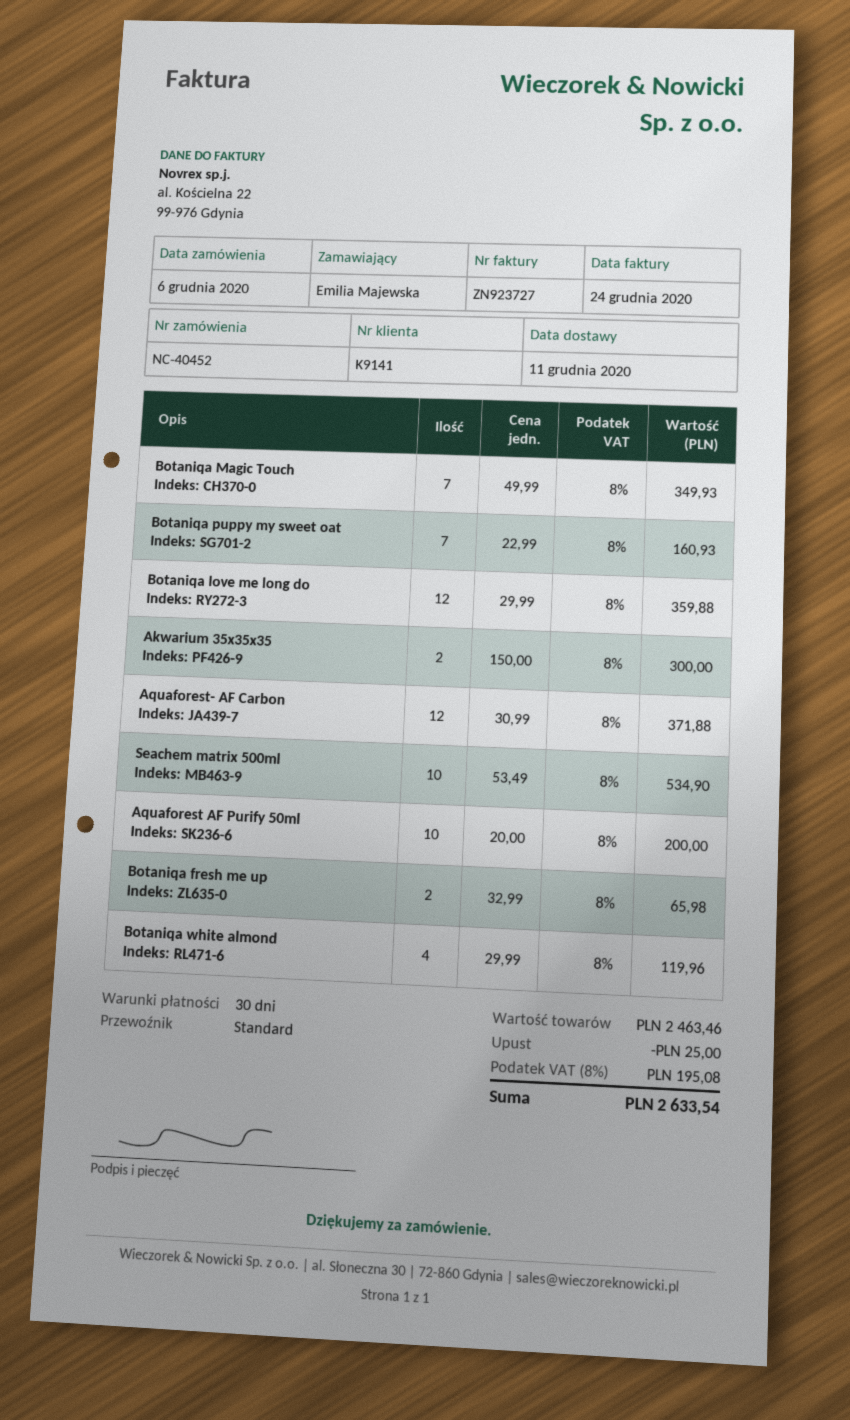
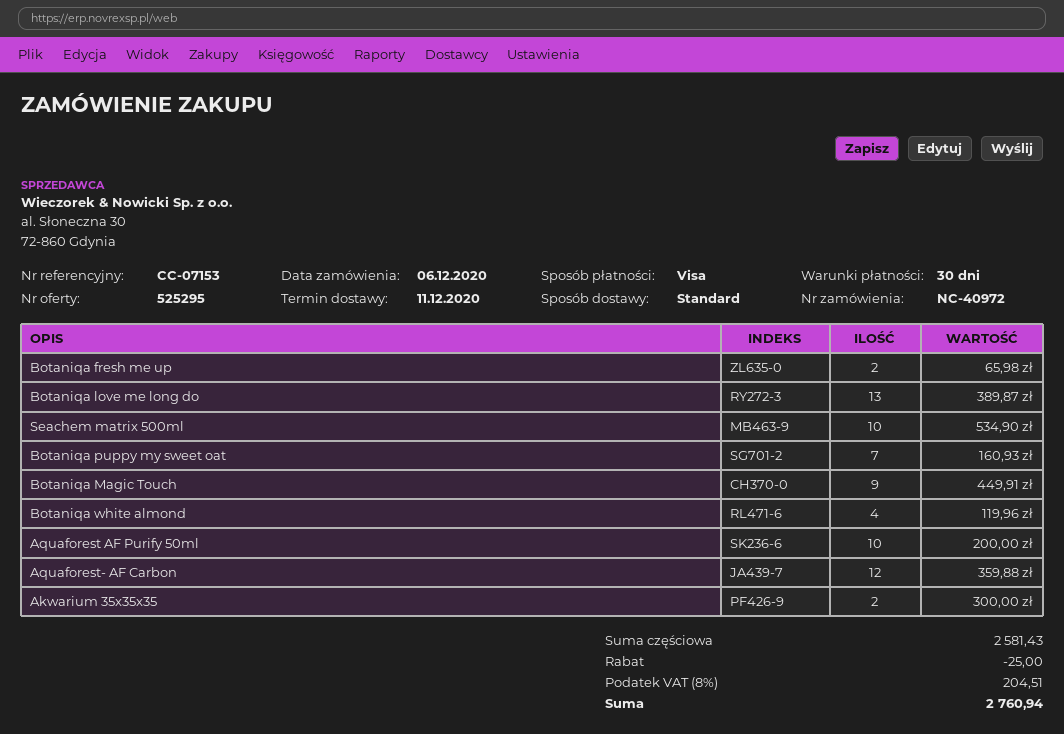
order number: NC-40452 -> NC-40972
Botaniqa Magic Touch: 7 for 349.93 -> 9 for 449.91
Botaniqa love me long do: 12 for 359.88 -> 13 for 389.87
Aquaforest- AF Carbon: 12 for 371.88 -> 12 for 359.88
subtotal: 2463.46 -> 2581.43
tax: 8% = 195.08 -> 8% = 204.51
total: 2633.54 -> 2760.94

